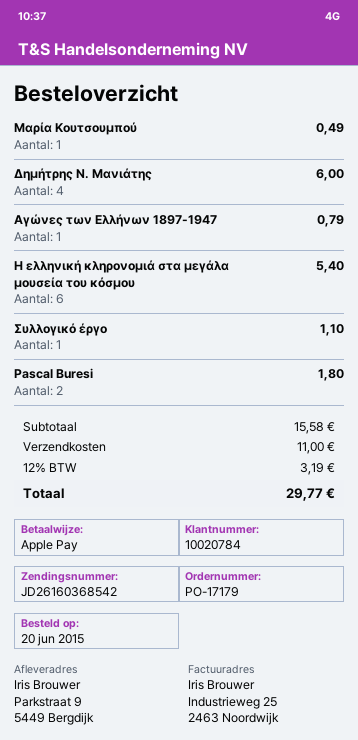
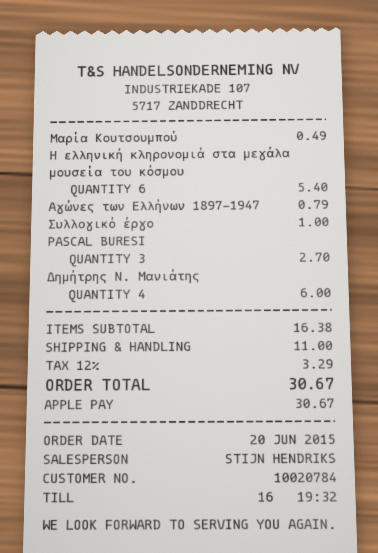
Συλλογικό έργο: 1 for 1.10 -> 1 for 1.00
Pascal Buresi: 2 for 1.80 -> 3 for 2.70
subtotal: 15.58 -> 16.38
tax: 12% = 3.19 -> 12% = 3.29
total: 29.77 -> 30.67

